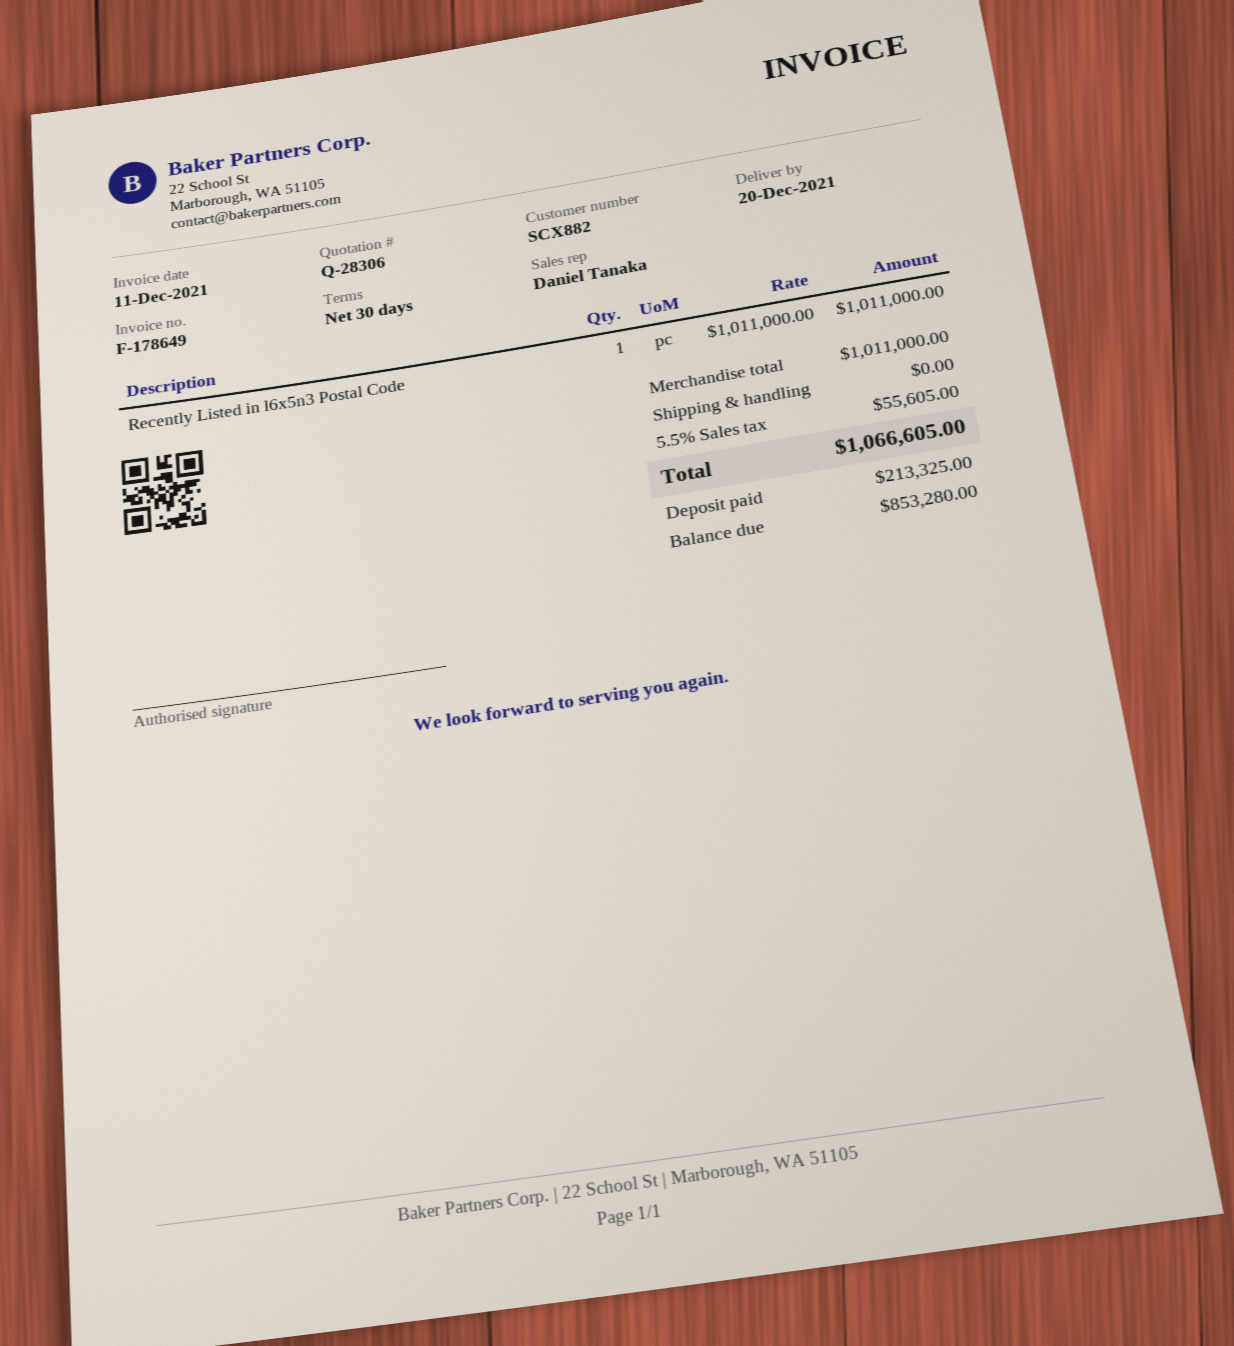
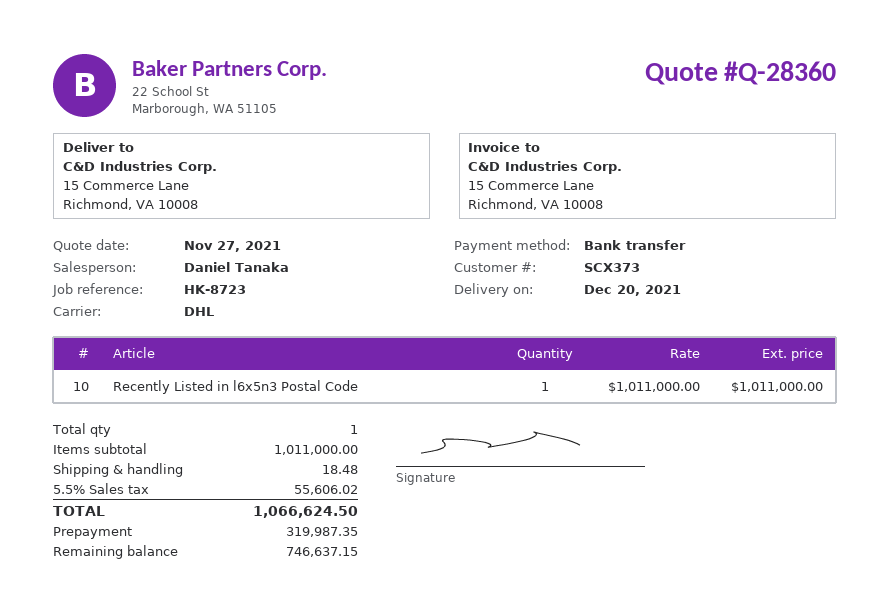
quote number: Q-28306 -> Q-28360
customer number: SCX882 -> SCX373
shipping: 0.00 -> 18.48
tax: 5.5% = 55605.00 -> 5.5% = 55606.02
total: 1066605.00 -> 1066624.50
deposit: 213325.00 -> 319987.35
balance: 853280.00 -> 746637.15

